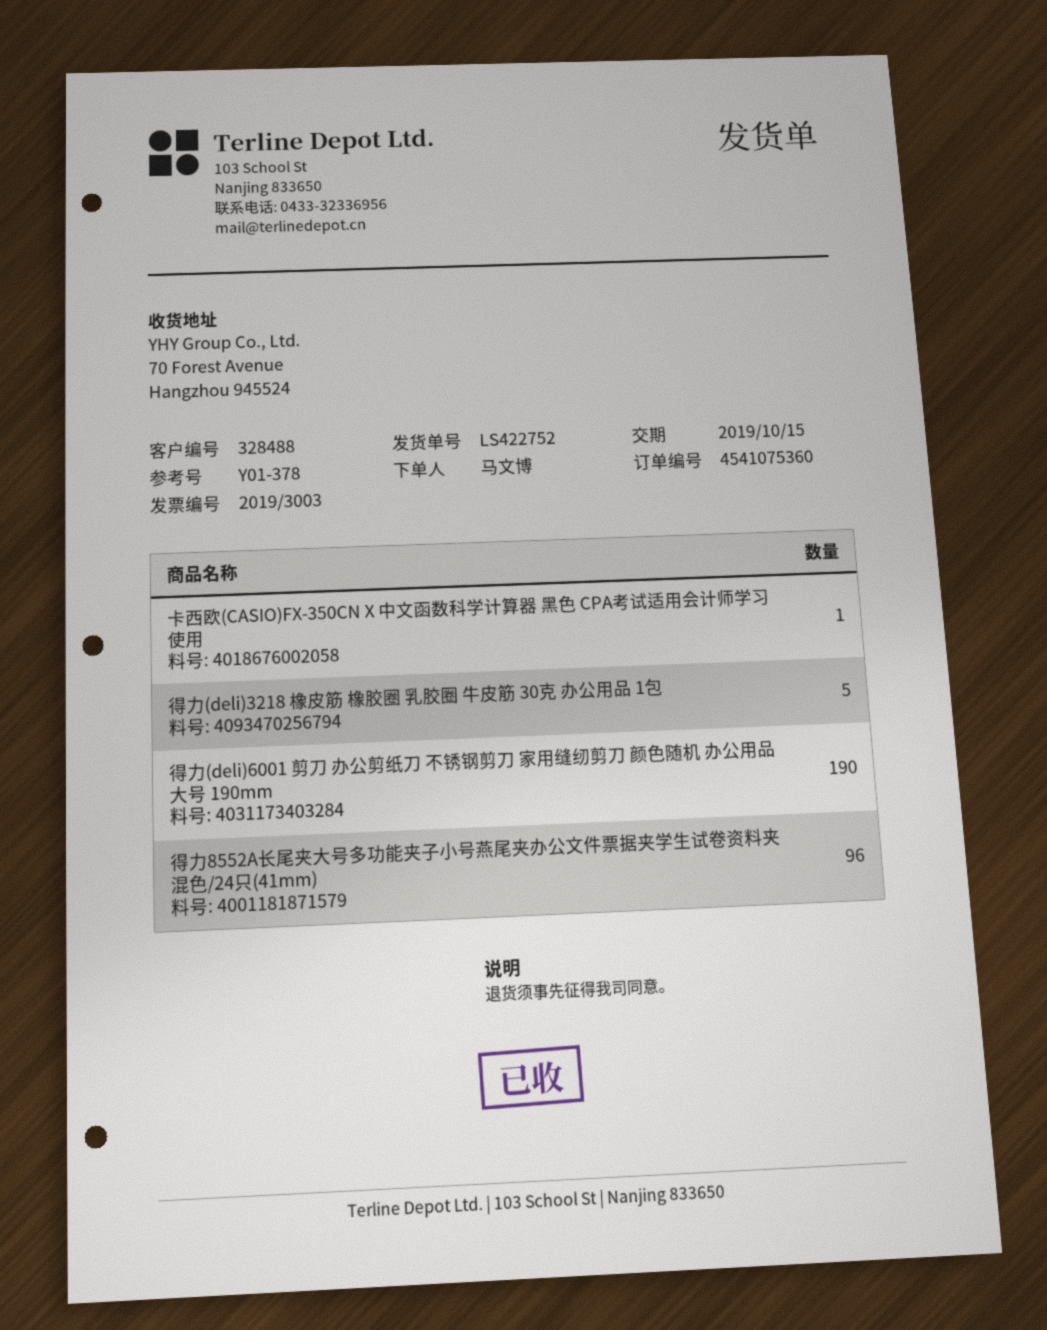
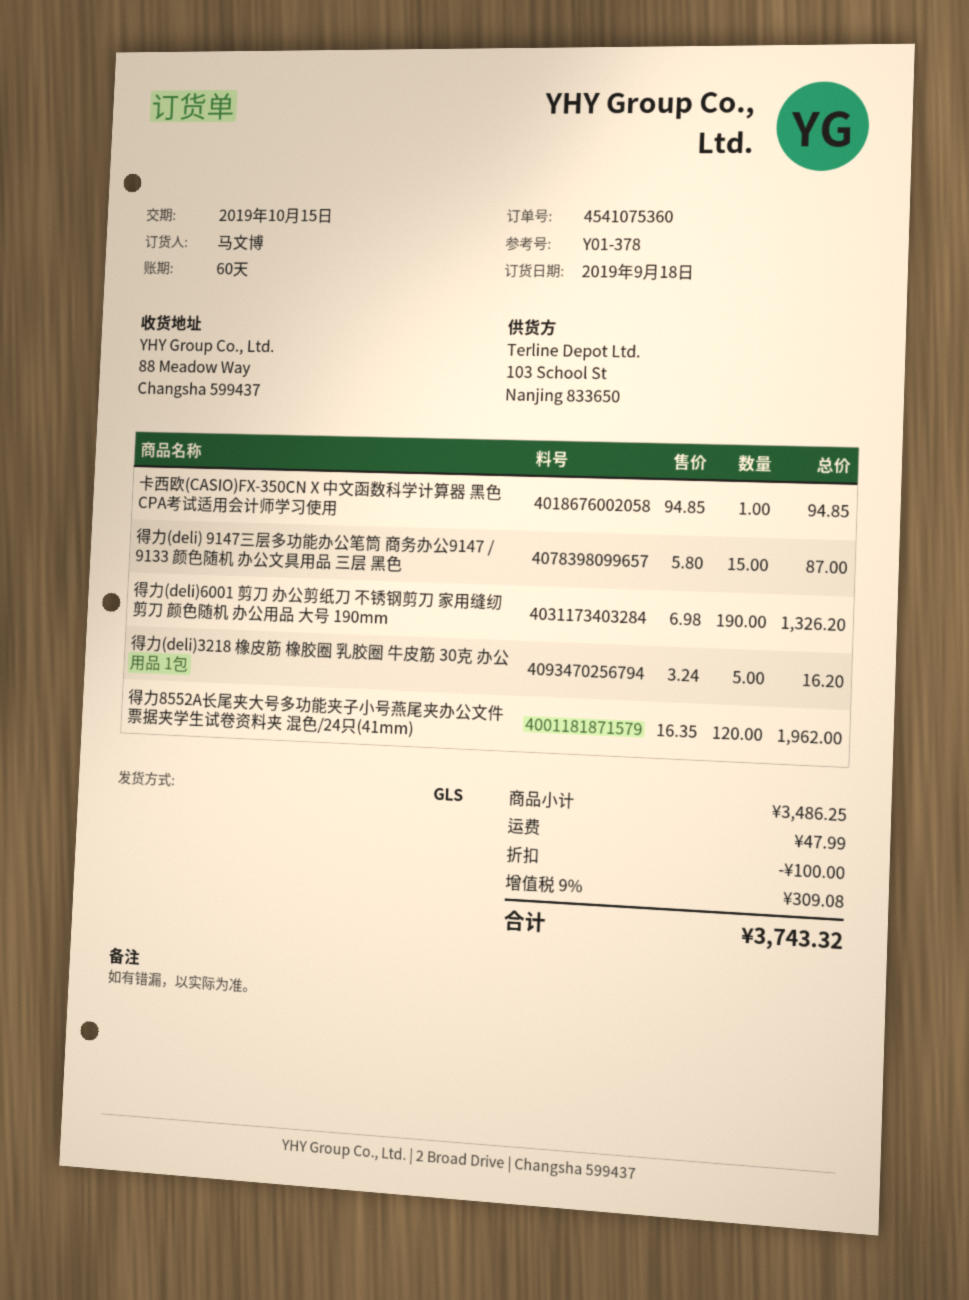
ship to: 70 Forest Avenue, Hangzhou 945524 -> 88 Meadow Way, Changsha 599437
得力8552A长尾夹大号多功能夹子小号燕尾夹办公文件票据夹学生试卷资料夹 混色/24只(41mm): 96 -> 120
得力(deli) 9147三层多功能办公笔筒 商务办公9147 / 9133 颜色随机 办公文具用品 三层 黑色: none -> 15

